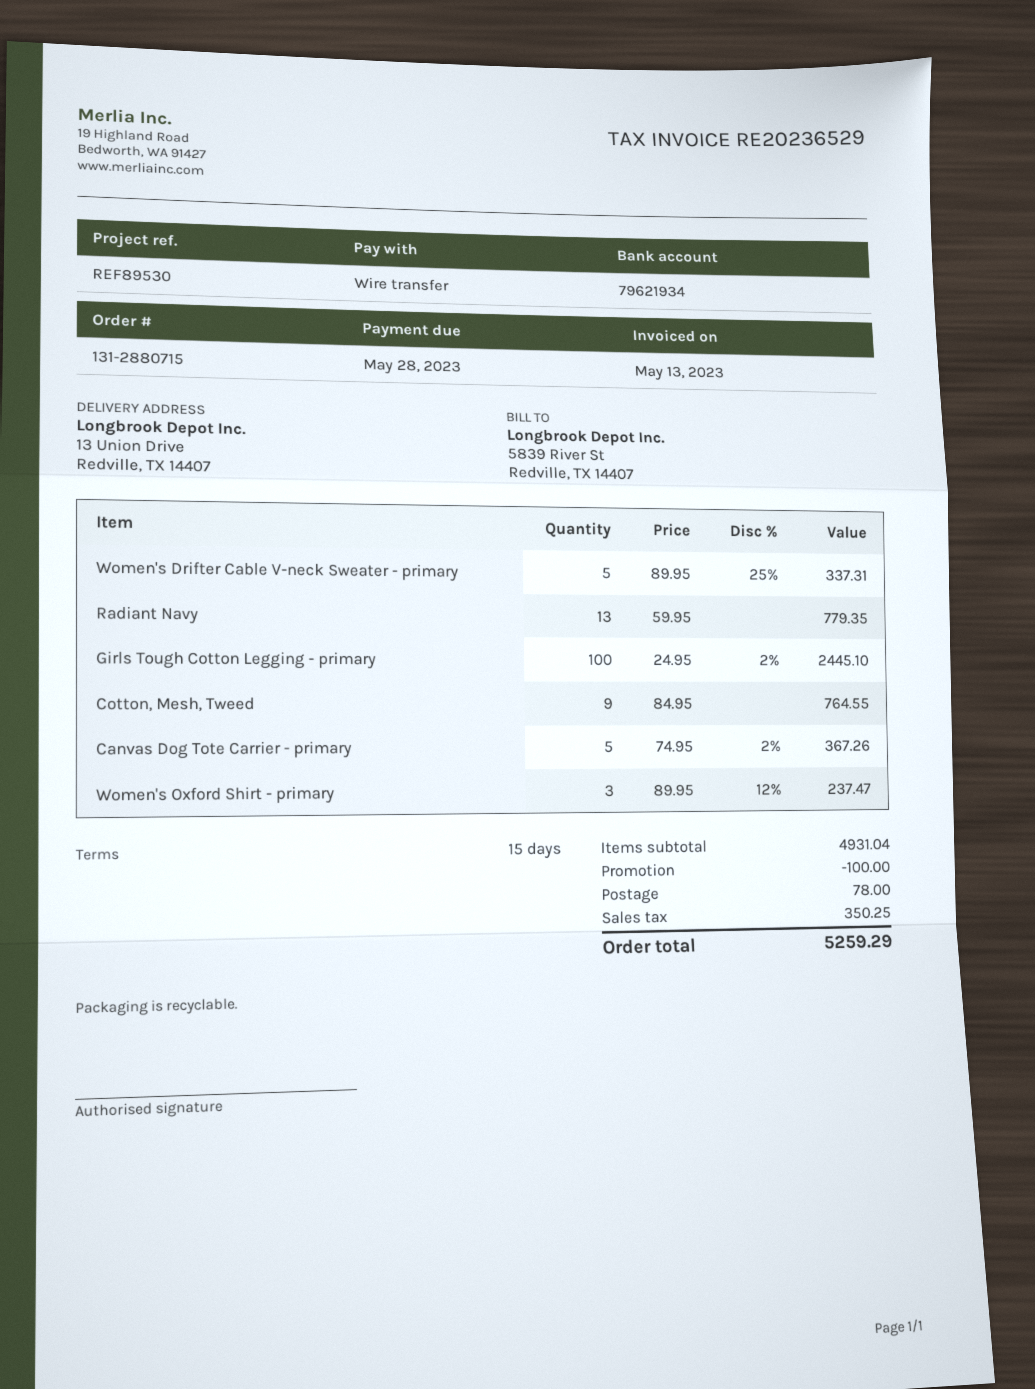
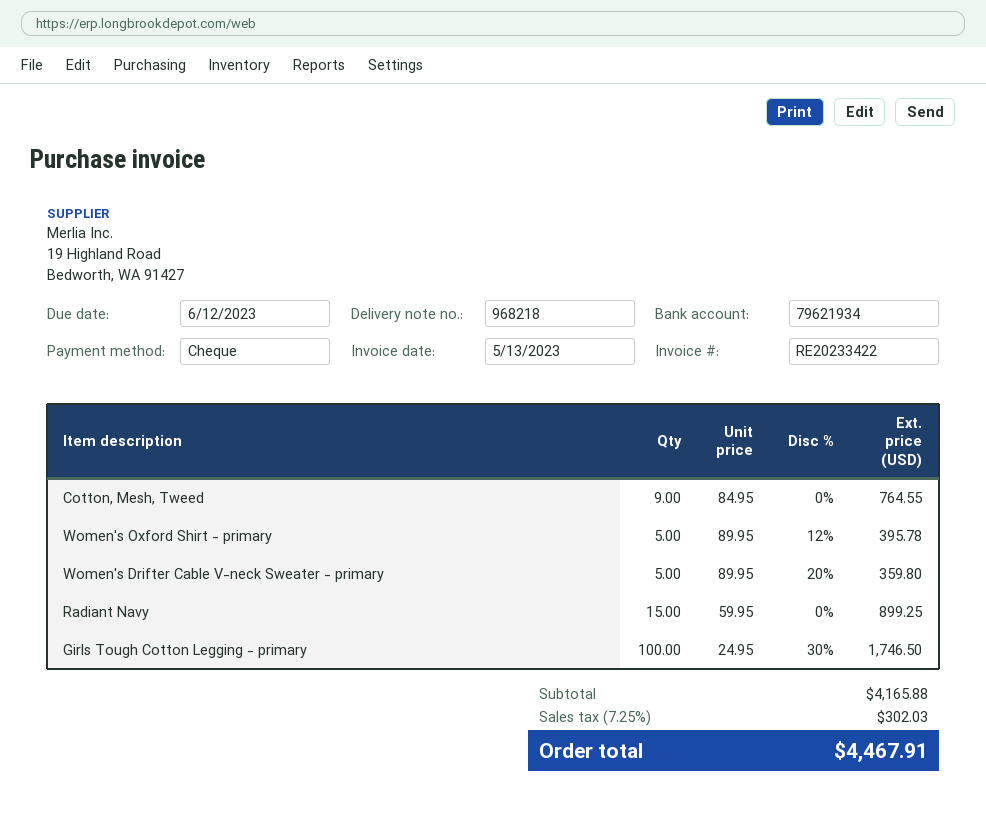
invoice number: RE20236529 -> RE20233422
due date: 2023-05-28 -> 2023-06-12
payment method: bank transfer -> cheque
Women's Drifter Cable V-neck Sweater - primary: 5 x 89.95 - 25% = 337.31 -> 5 x 89.95 - 20% = 359.80
Radiant Navy: 13 x 59.95 = 779.35 -> 15 x 59.95 = 899.25
Girls Tough Cotton Legging - primary: 100 x 24.95 - 2% = 2445.10 -> 100 x 24.95 - 30% = 1746.50
Canvas Dog Tote Carrier - primary: 5 x 74.95 - 2% = 367.26 -> none
Women's Oxford Shirt - primary: 3 x 89.95 - 12% = 237.47 -> 5 x 89.95 - 12% = 395.78
subtotal: 4931.04 -> 4165.88
discount: 100.00 -> none
shipping: 78.00 -> none
tax: 350.25 -> 302.03
total: 5259.29 -> 4467.91

